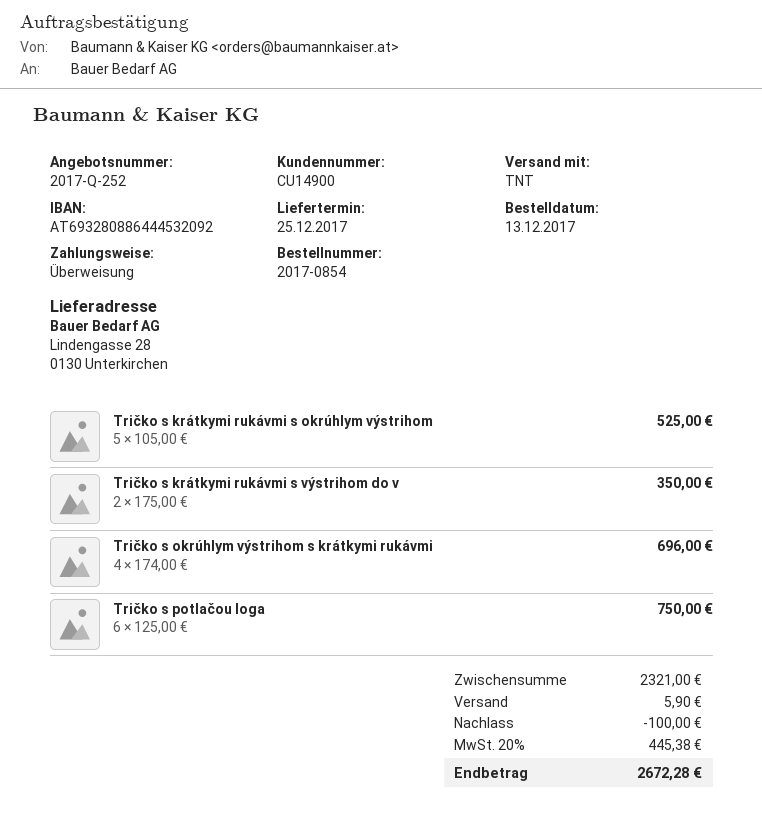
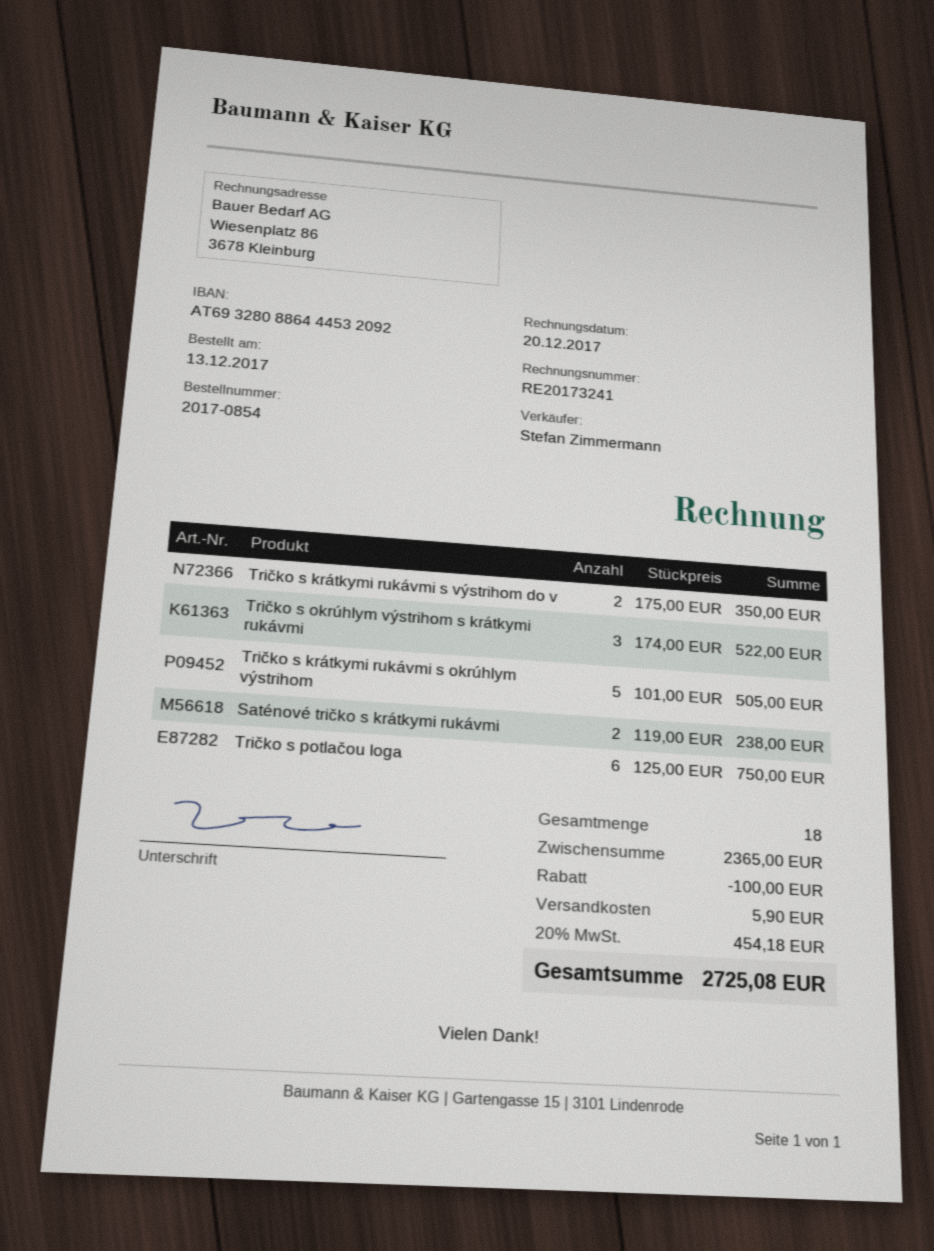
Tričko s krátkymi rukávmi s okrúhlym výstrihom: 5 x 105.00 = 525.00 -> 5 x 101.00 = 505.00
Tričko s okrúhlym výstrihom s krátkymi rukávmi: 4 x 174.00 = 696.00 -> 3 x 174.00 = 522.00
Saténové tričko s krátkymi rukávmi: none -> 2 x 119.00 = 238.00
subtotal: 2321.00 -> 2365.00
tax: 20% = 445.38 -> 20% = 454.18
total: 2672.28 -> 2725.08

